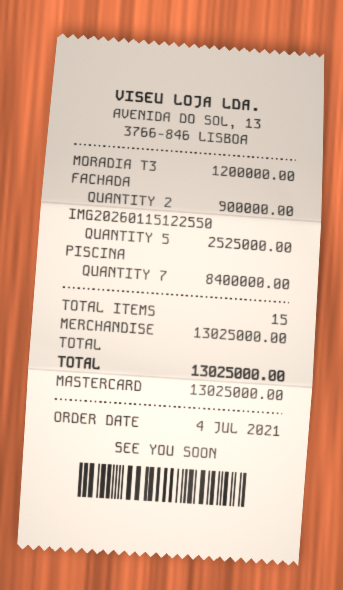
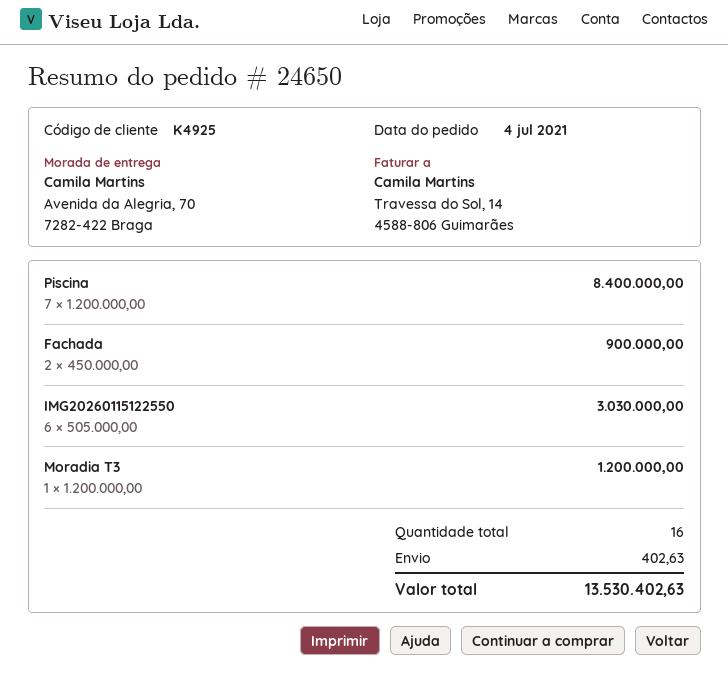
IMG20260115122550: 5 for 2525000.00 -> 6 for 3030000.00
total quantity: 15 -> 16
shipping: none -> 402.63
total: 13025000.00 -> 13530402.63

